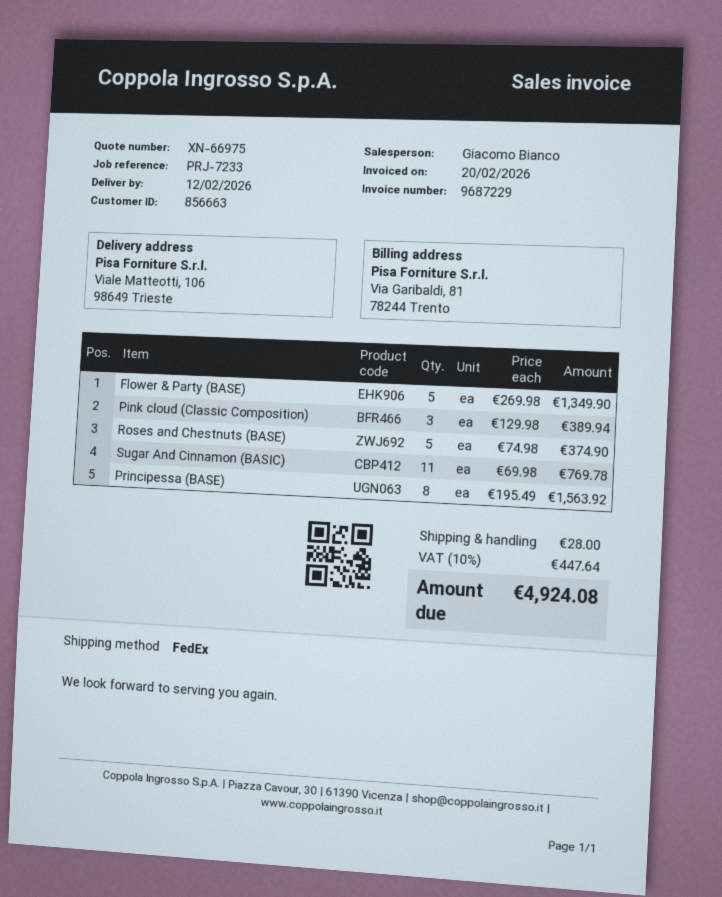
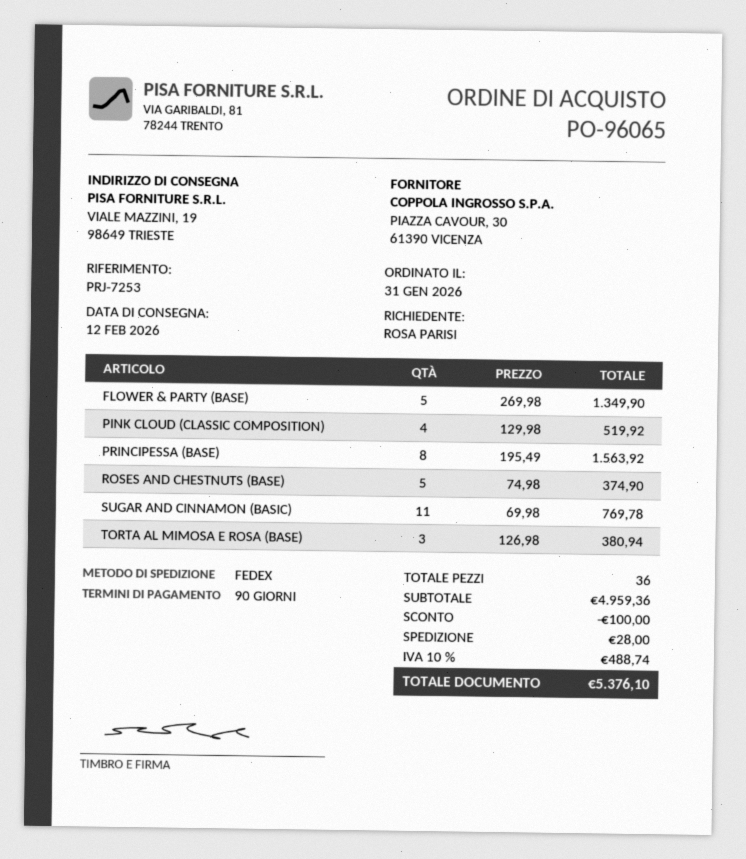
reference: PRJ-7233 -> PRJ-7253
ship to: Viale Matteotti, 106, 98649 Trieste -> VIALE MAZZINI, 19, 98649 TRIESTE
Pink cloud (Classic Composition): 3 x 129.98 = 389.94 -> 4 x 129.98 = 519.92
TORTA AL MIMOSA E ROSA (BASE): none -> 3 x 126.98 = 380.94
discount: none -> 100.00
tax: 10% = 447.64 -> 10% = 488.74
total: 4924.08 -> 5376.10

